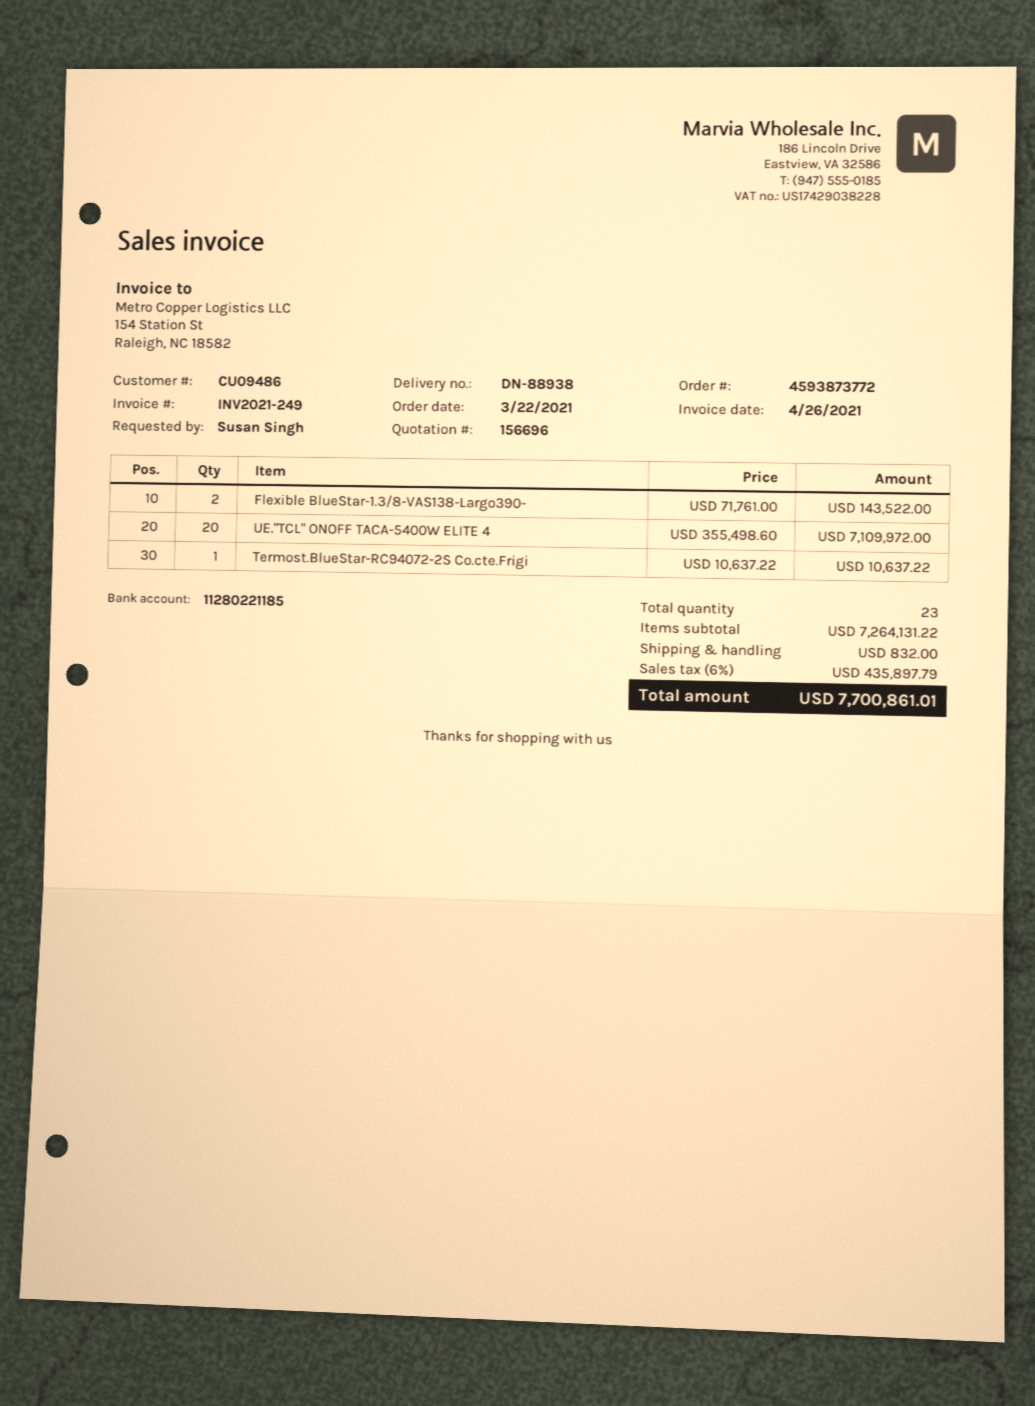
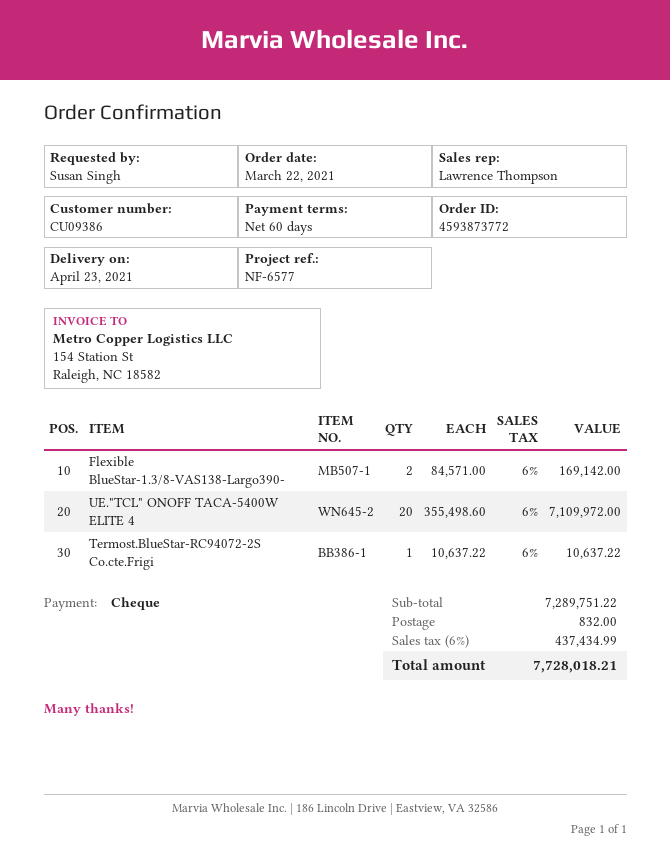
customer number: CU09486 -> CU09386
Flexible BlueStar-1.3/8-VAS138-Largo390-: 2 x 71761.00 = 143522.00 -> 2 x 84571.00 = 169142.00
subtotal: 7264131.22 -> 7289751.22
tax: 6% = 435897.79 -> 6% = 437434.99
total: 7700861.01 -> 7728018.21

